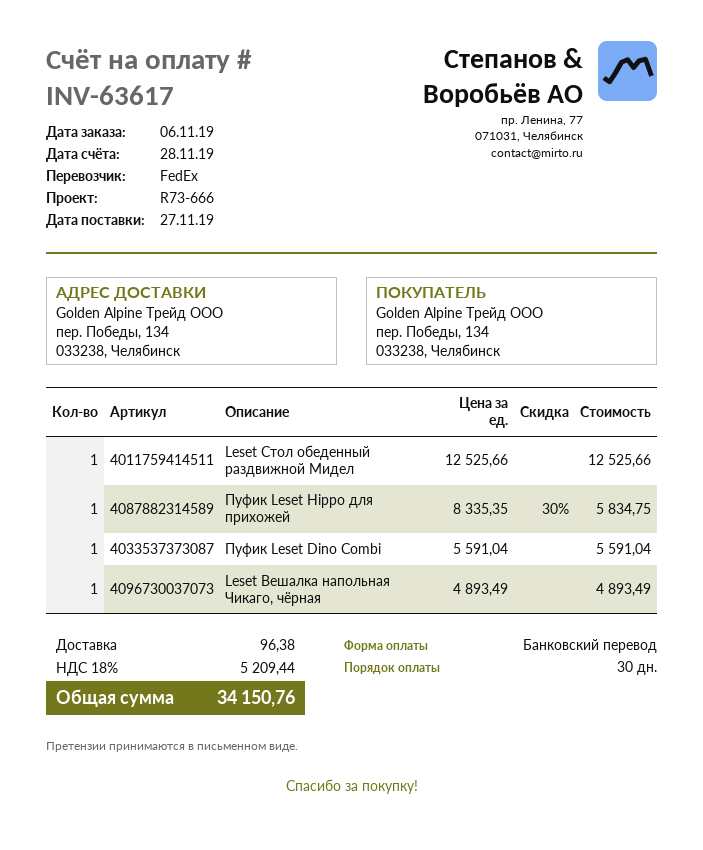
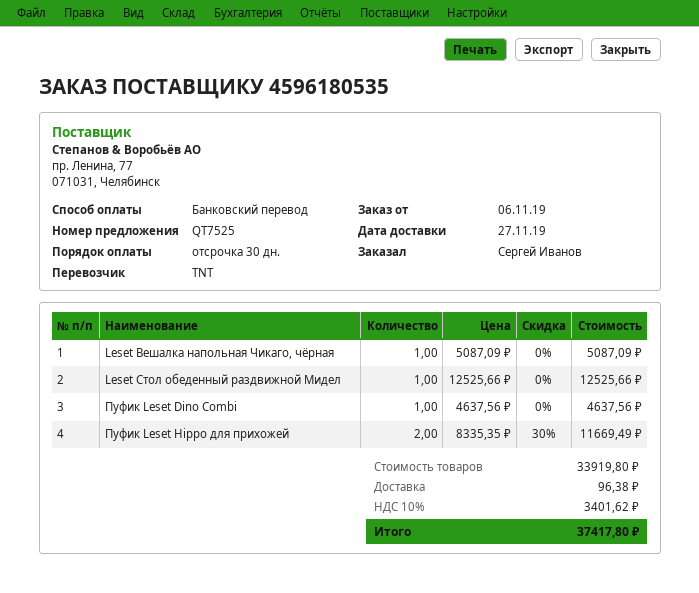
shipping method: FedEx -> TNT
Пуфик Leset Hippo для прихожей: 1 x 8335.35 - 30% = 5834.75 -> 2 x 8335.35 - 30% = 11669.49
Пуфик Leset Dino Combi: 1 x 5591.04 = 5591.04 -> 1 x 4637.56 = 4637.56
Leset Вешалка напольная Чикаго, чёрная: 1 x 4893.49 = 4893.49 -> 1 x 5087.09 = 5087.09
tax: 18% = 5209.44 -> 10% = 3401.62
total: 34150.76 -> 37417.80

